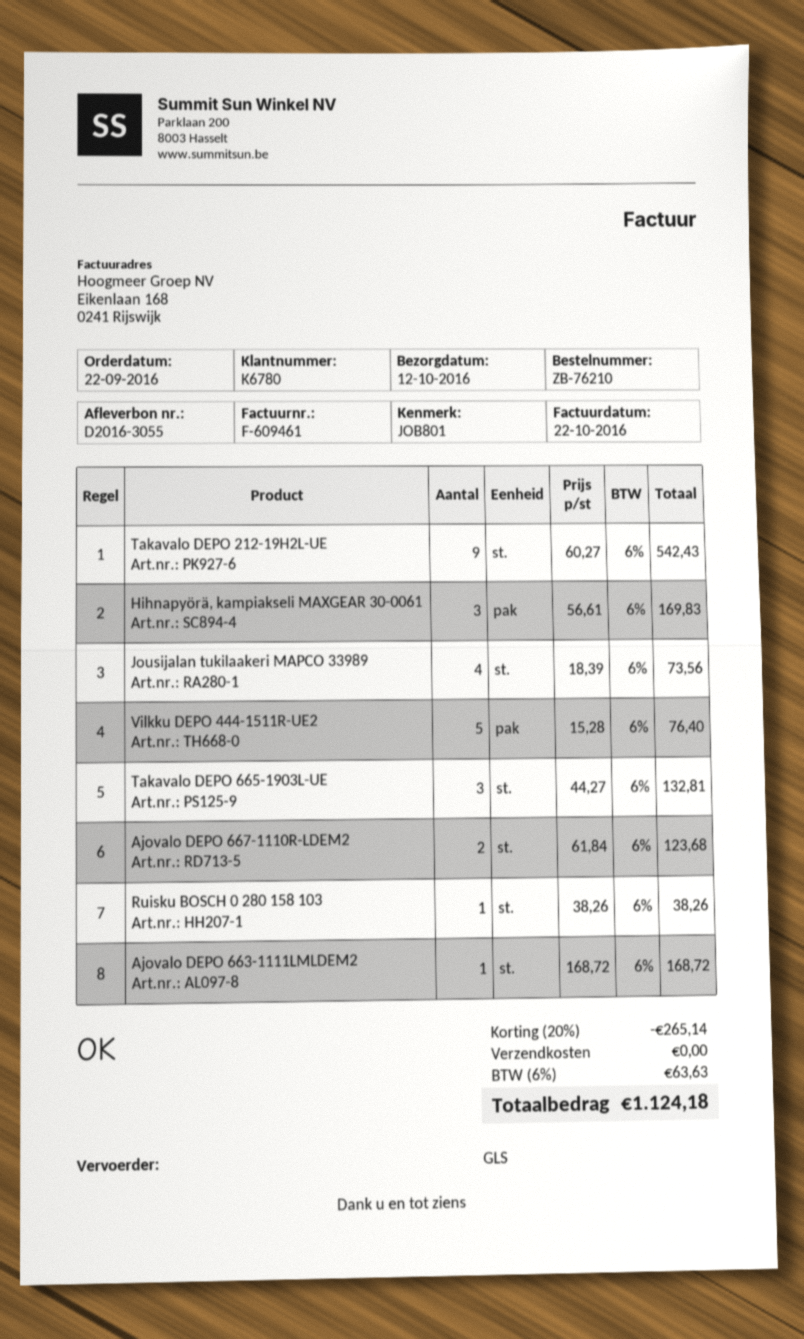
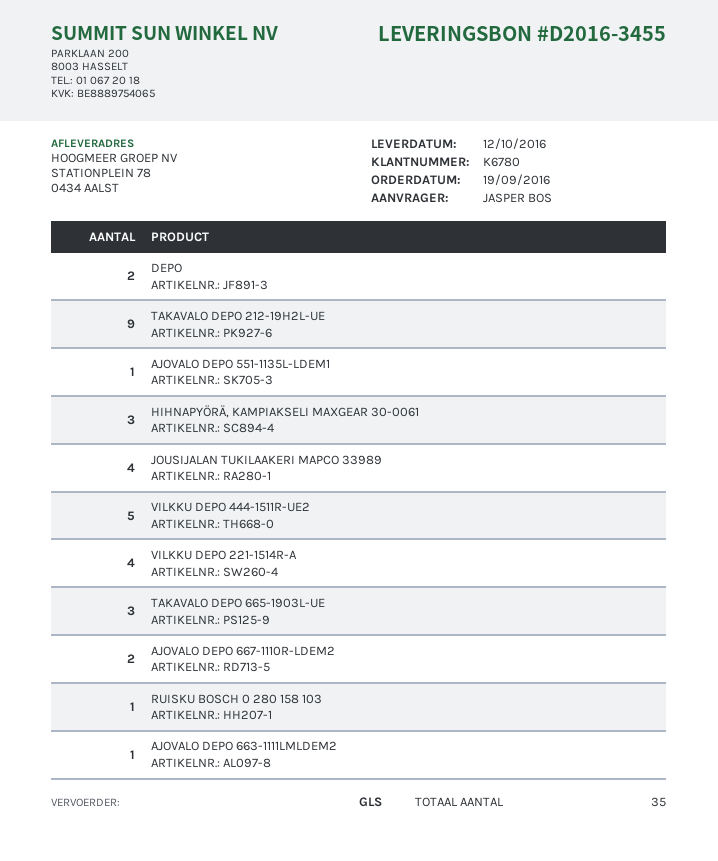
order date: 2016-09-22 -> 2016-09-19
delivery note number: D2016-3055 -> D2016-3455
DEPO: none -> 2
AJOVALO DEPO 551-1135L-LDEM1: none -> 1
VILKKU DEPO 221-1514R-A: none -> 4

